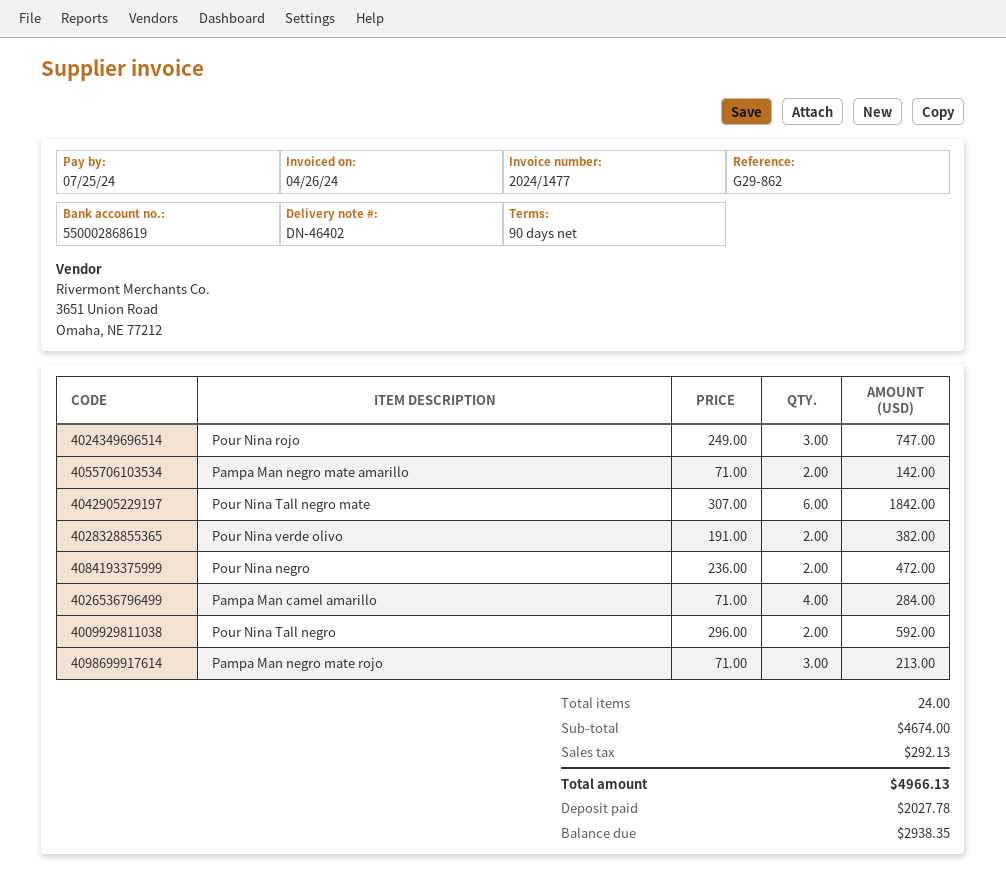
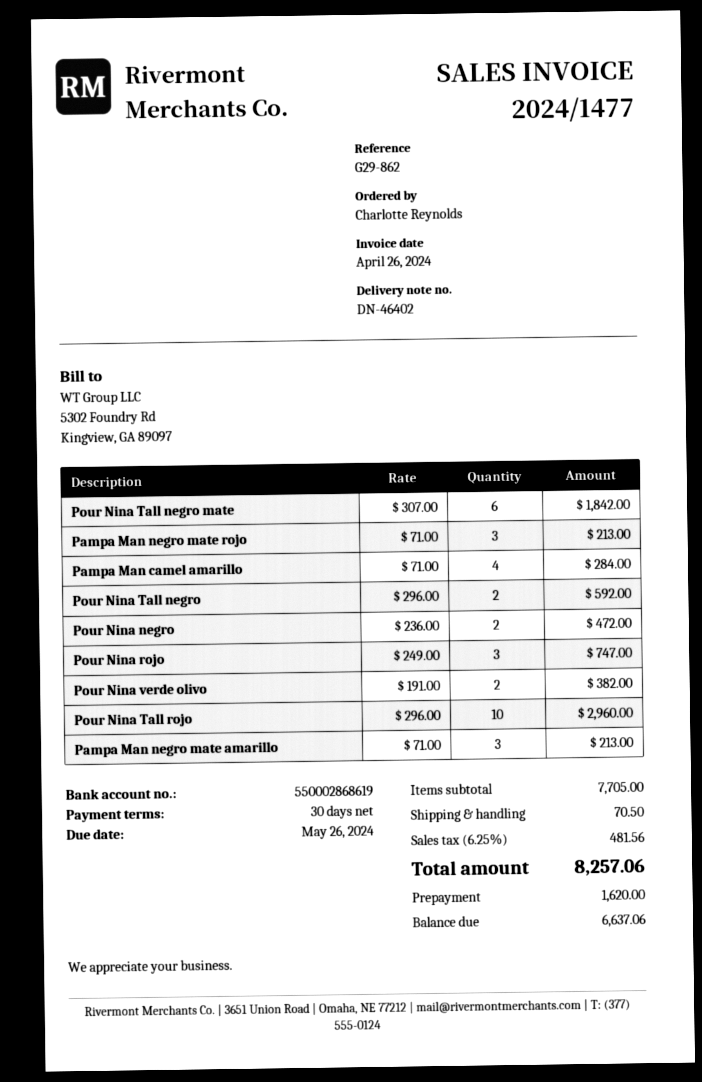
payment terms: 90 days -> 30 days
due date: 2024-07-25 -> 2024-05-26
Pampa Man negro mate amarillo: 2 x 71.00 = 142.00 -> 3 x 71.00 = 213.00
Pour Nina Tall rojo: none -> 10 x 296.00 = 2960.00
subtotal: 4674.00 -> 7705.00
shipping: none -> 70.50
tax: 292.13 -> 481.56
total: 4966.13 -> 8257.06
deposit: 2027.78 -> 1620.00
balance: 2938.35 -> 6637.06

